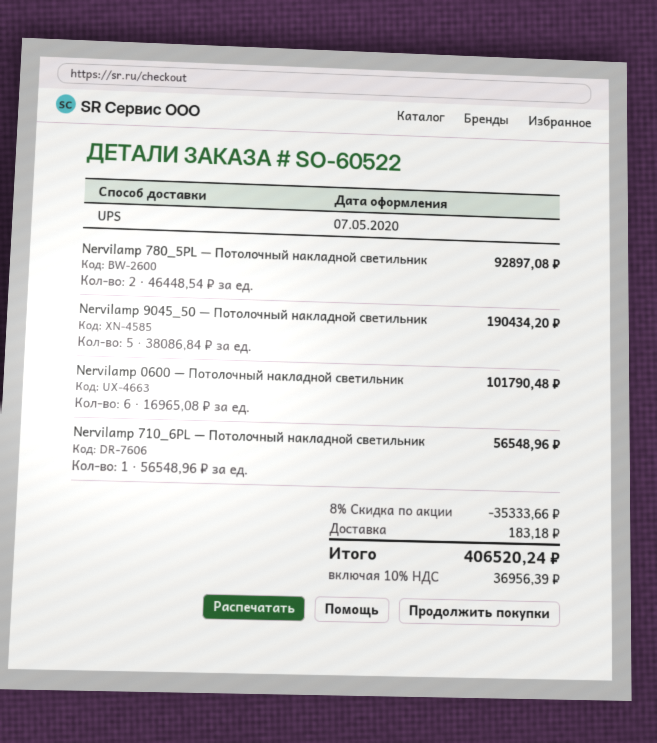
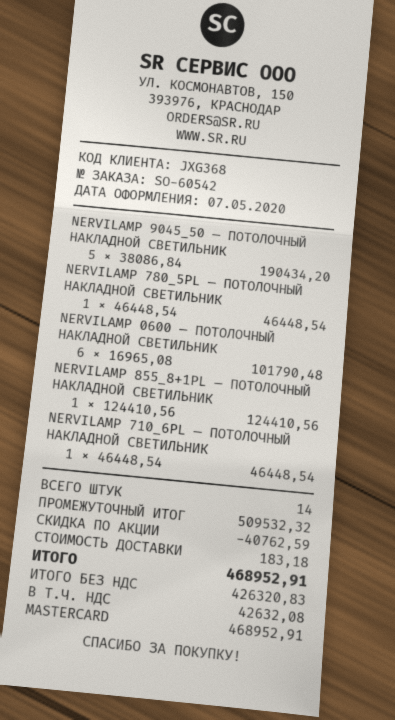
order number: SO-60522 -> SO-60542
Nervilamp 780_5PL — Потолочный накладной светильник: 2 x 46448.54 = 92897.08 -> 1 x 46448.54 = 46448.54
Nervilamp 710_6PL — Потолочный накладной светильник: 1 x 56548.96 = 56548.96 -> 1 x 46448.54 = 46448.54
NERVILAMP 855_8+1PL — ПОТОЛОЧНЫЙ НАКЛАДНОЙ СВЕТИЛЬНИК: none -> 1 x 124410.56 = 124410.56
discount: 35333.66 -> 40762.59
tax: 36956.39 -> 42632.08
total: 406520.24 -> 468952.91

